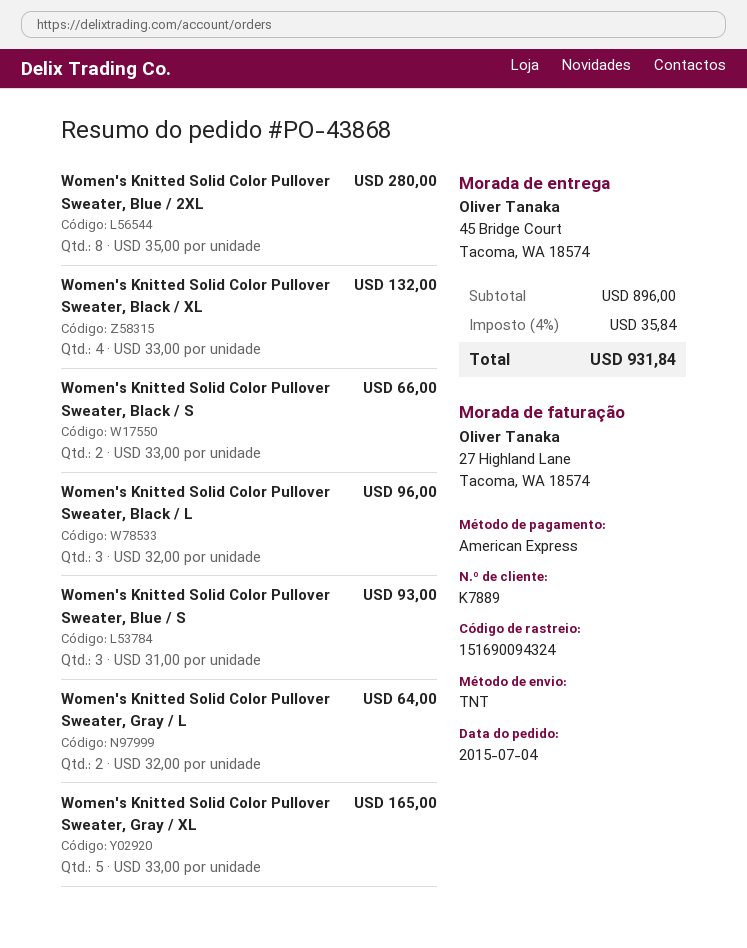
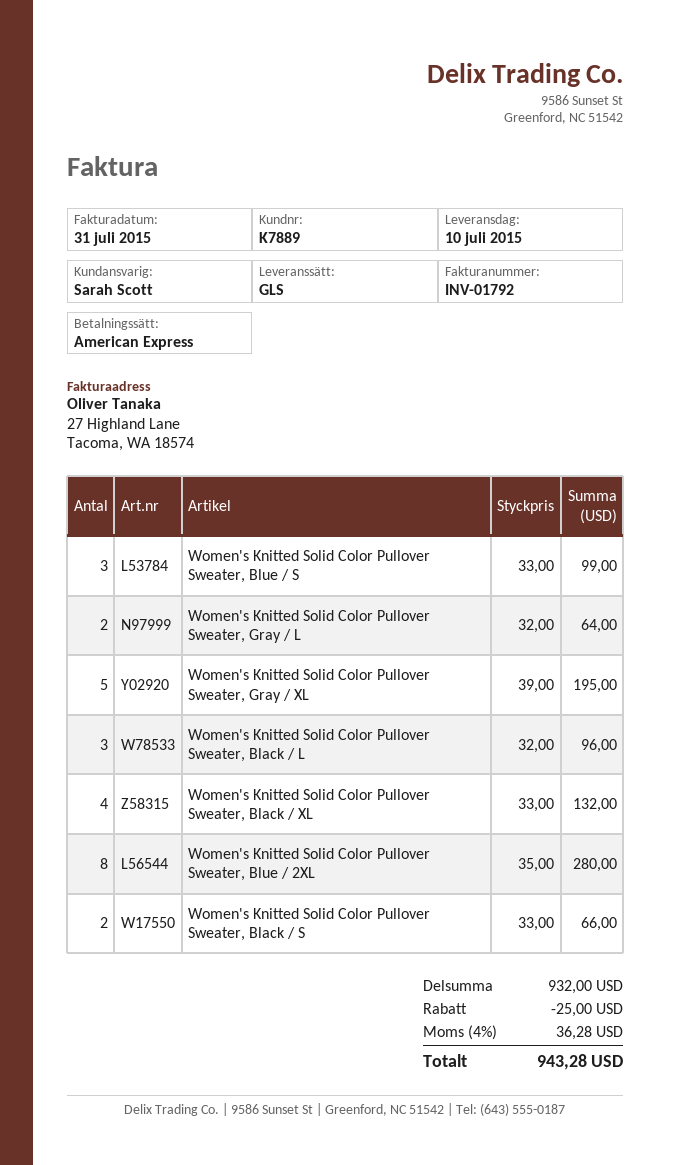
shipping method: TNT -> GLS
Women's Knitted Solid Color Pullover Sweater, Blue / S: 3 x 31.00 = 93.00 -> 3 x 33.00 = 99.00
Women's Knitted Solid Color Pullover Sweater, Gray / XL: 5 x 33.00 = 165.00 -> 5 x 39.00 = 195.00
subtotal: 896.00 -> 932.00
discount: none -> 25.00
tax: 4% = 35.84 -> 4% = 36.28
total: 931.84 -> 943.28

